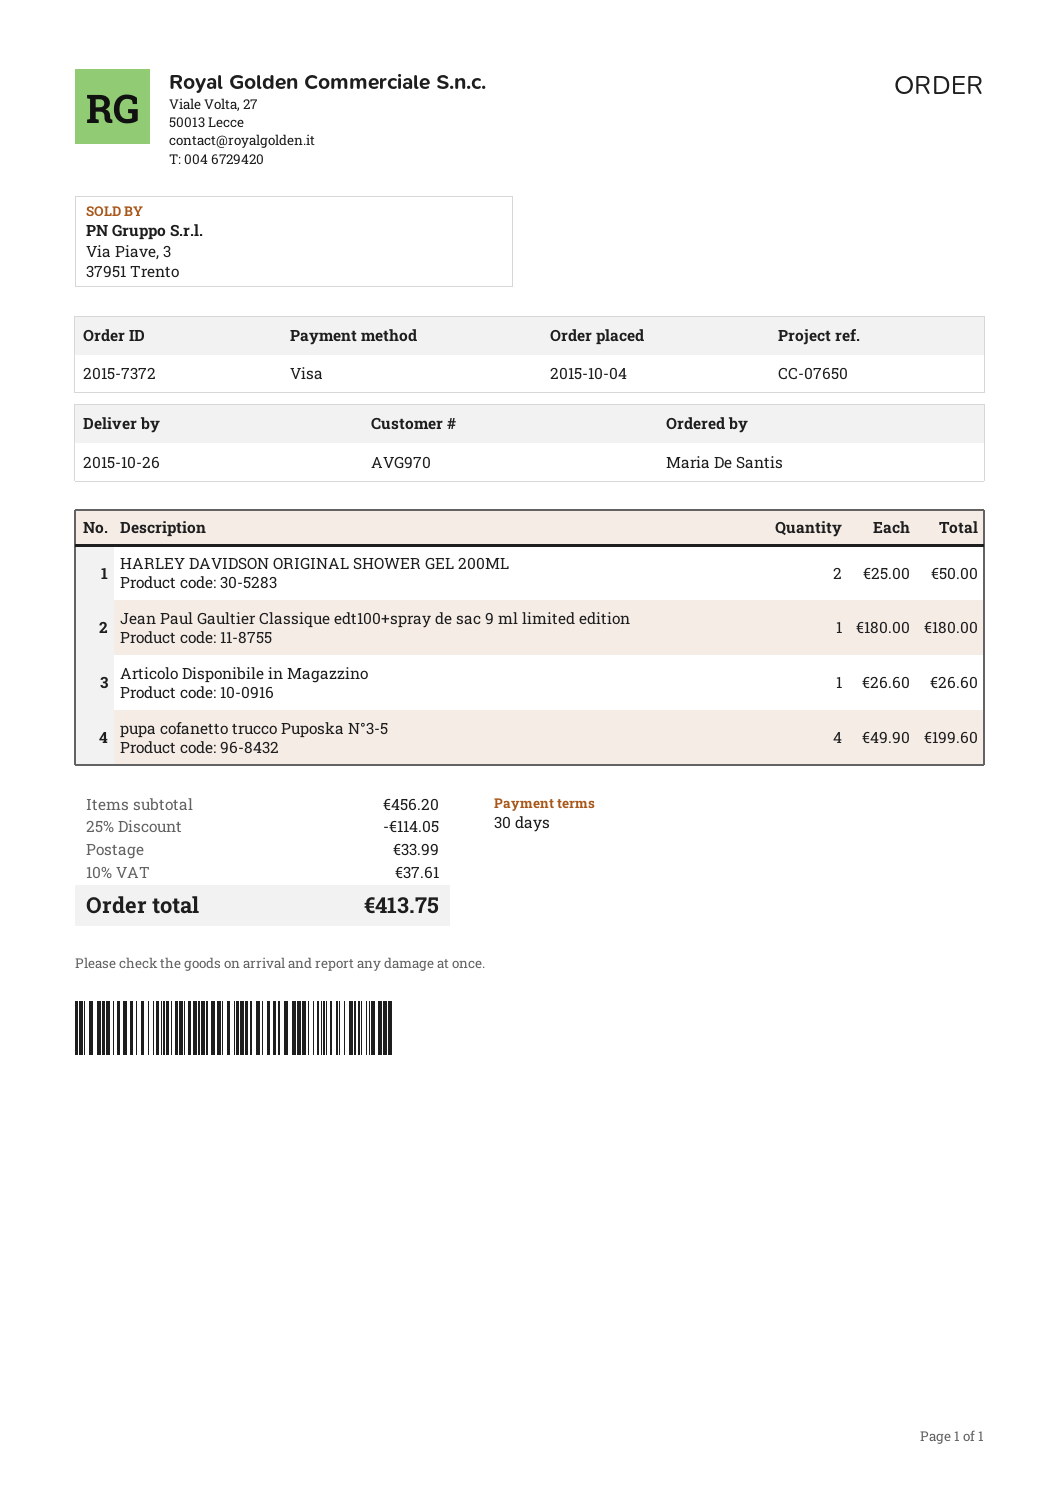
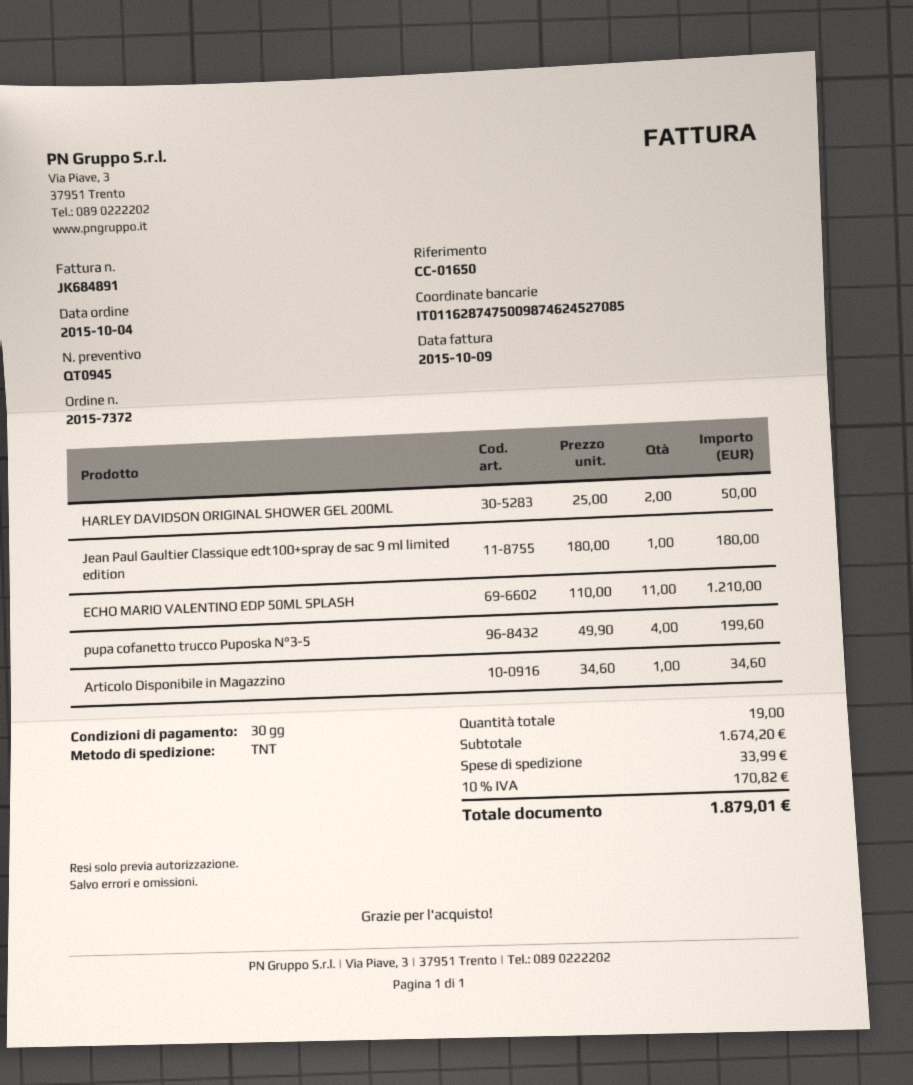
reference: CC-07650 -> CC-01650
Articolo Disponibile in Magazzino: 1 x 26.60 = 26.60 -> 1 x 34.60 = 34.60
ECHO MARIO VALENTINO EDP 50ML SPLASH: none -> 11 x 110.00 = 1210.00
subtotal: 456.20 -> 1674.20
discount: 25% = 114.05 -> none
tax: 10% = 37.61 -> 10% = 170.82
total: 413.75 -> 1879.01

